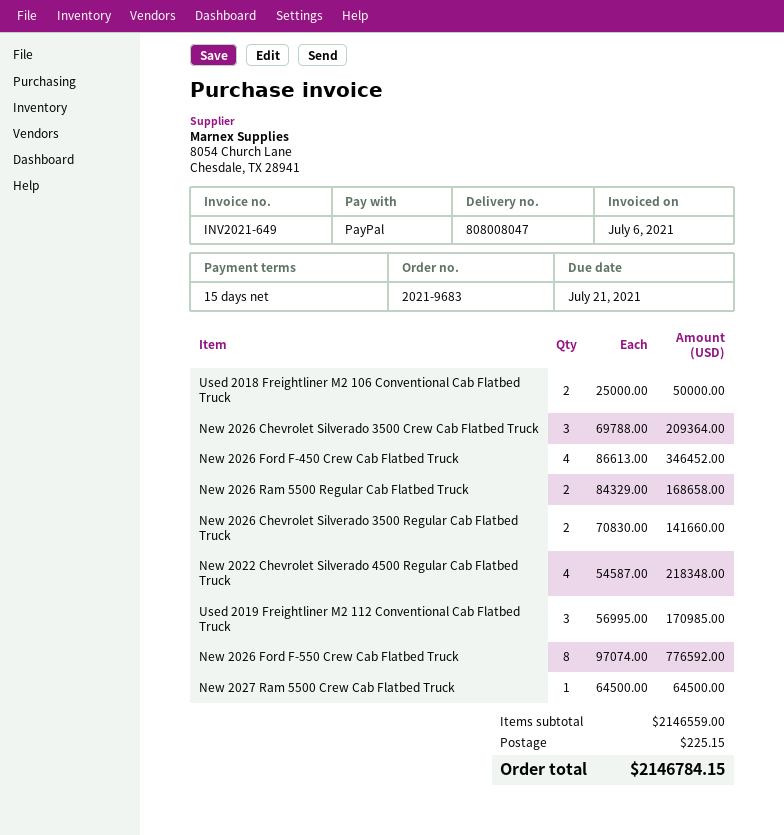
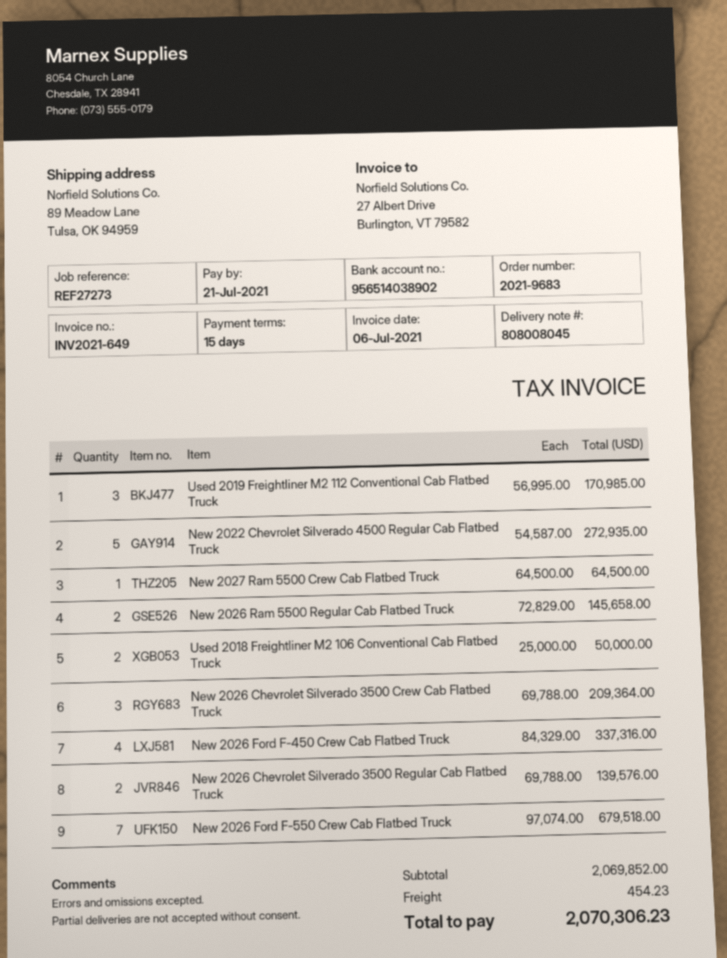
delivery note number: 808008047 -> 808008045
New 2026 Ford F-450 Crew Cab Flatbed Truck: 4 x 86613.00 = 346452.00 -> 4 x 84329.00 = 337316.00
New 2026 Ram 5500 Regular Cab Flatbed Truck: 2 x 84329.00 = 168658.00 -> 2 x 72829.00 = 145658.00
New 2026 Chevrolet Silverado 3500 Regular Cab Flatbed Truck: 2 x 70830.00 = 141660.00 -> 2 x 69788.00 = 139576.00
New 2022 Chevrolet Silverado 4500 Regular Cab Flatbed Truck: 4 x 54587.00 = 218348.00 -> 5 x 54587.00 = 272935.00
New 2026 Ford F-550 Crew Cab Flatbed Truck: 8 x 97074.00 = 776592.00 -> 7 x 97074.00 = 679518.00
subtotal: 2146559.00 -> 2069852.00
shipping: 225.15 -> 454.23
total: 2146784.15 -> 2070306.23

